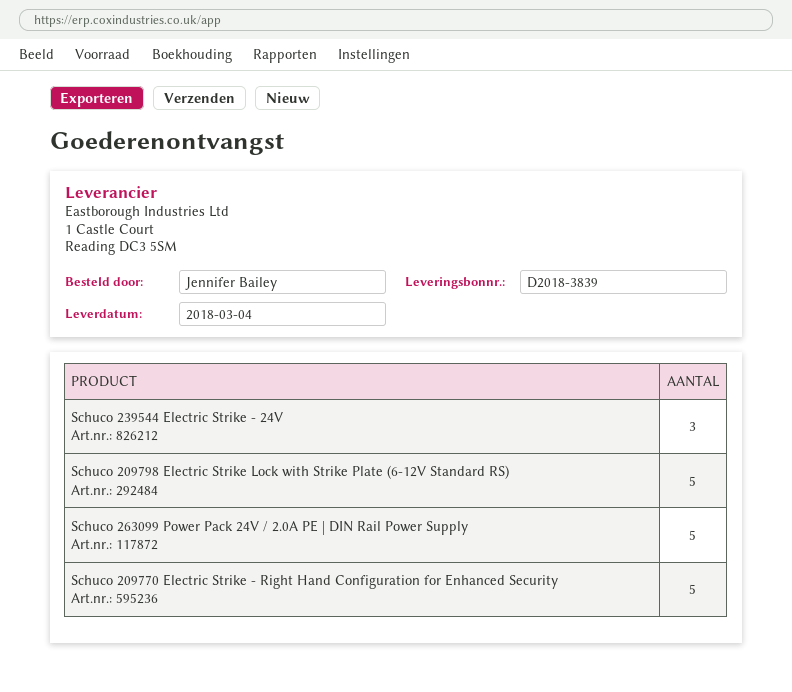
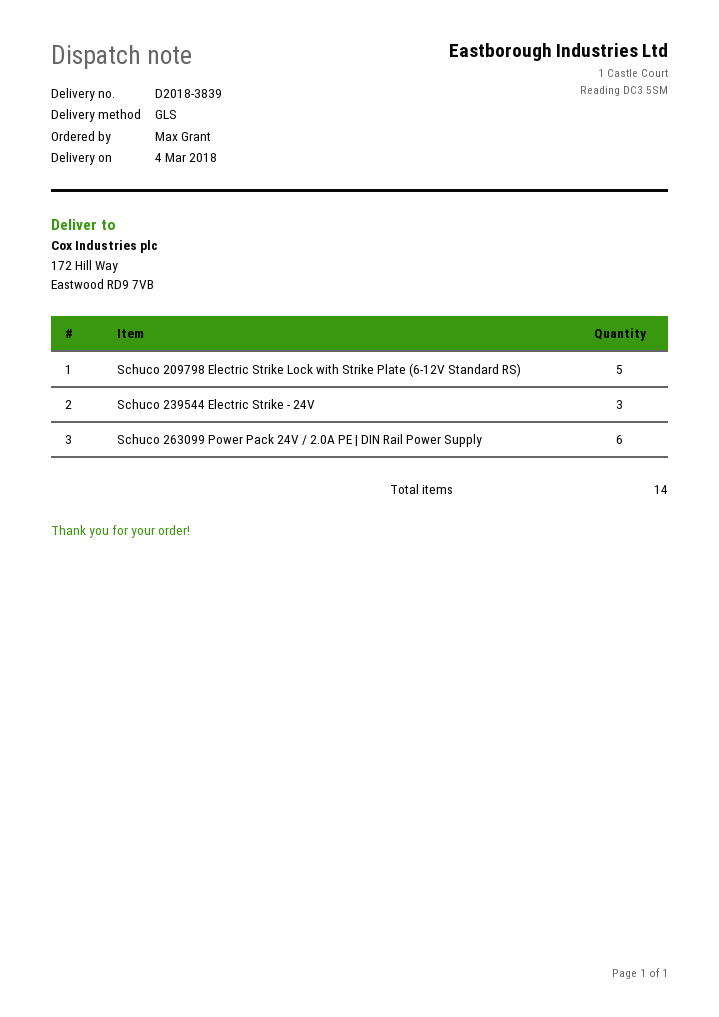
ordered by: Jennifer Bailey -> Max Grant
Schuco 263099 Power Pack 24V / 2.0A PE | DIN Rail Power Supply: 5 -> 6
Schuco 209770 Electric Strike - Right Hand Configuration for Enhanced Security: 5 -> none

